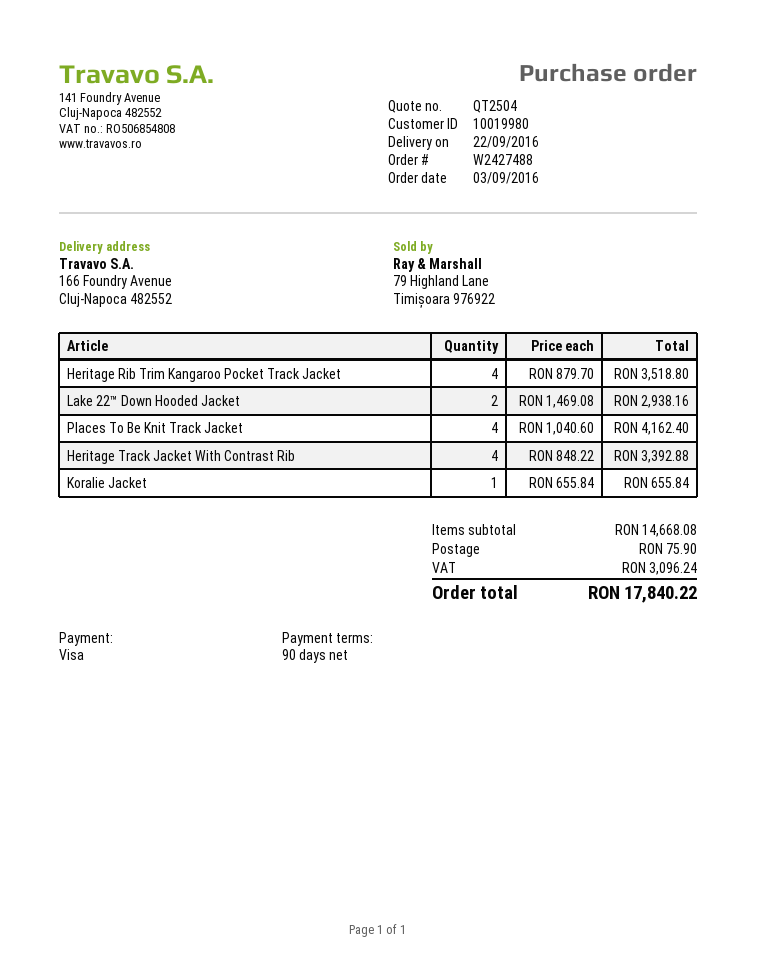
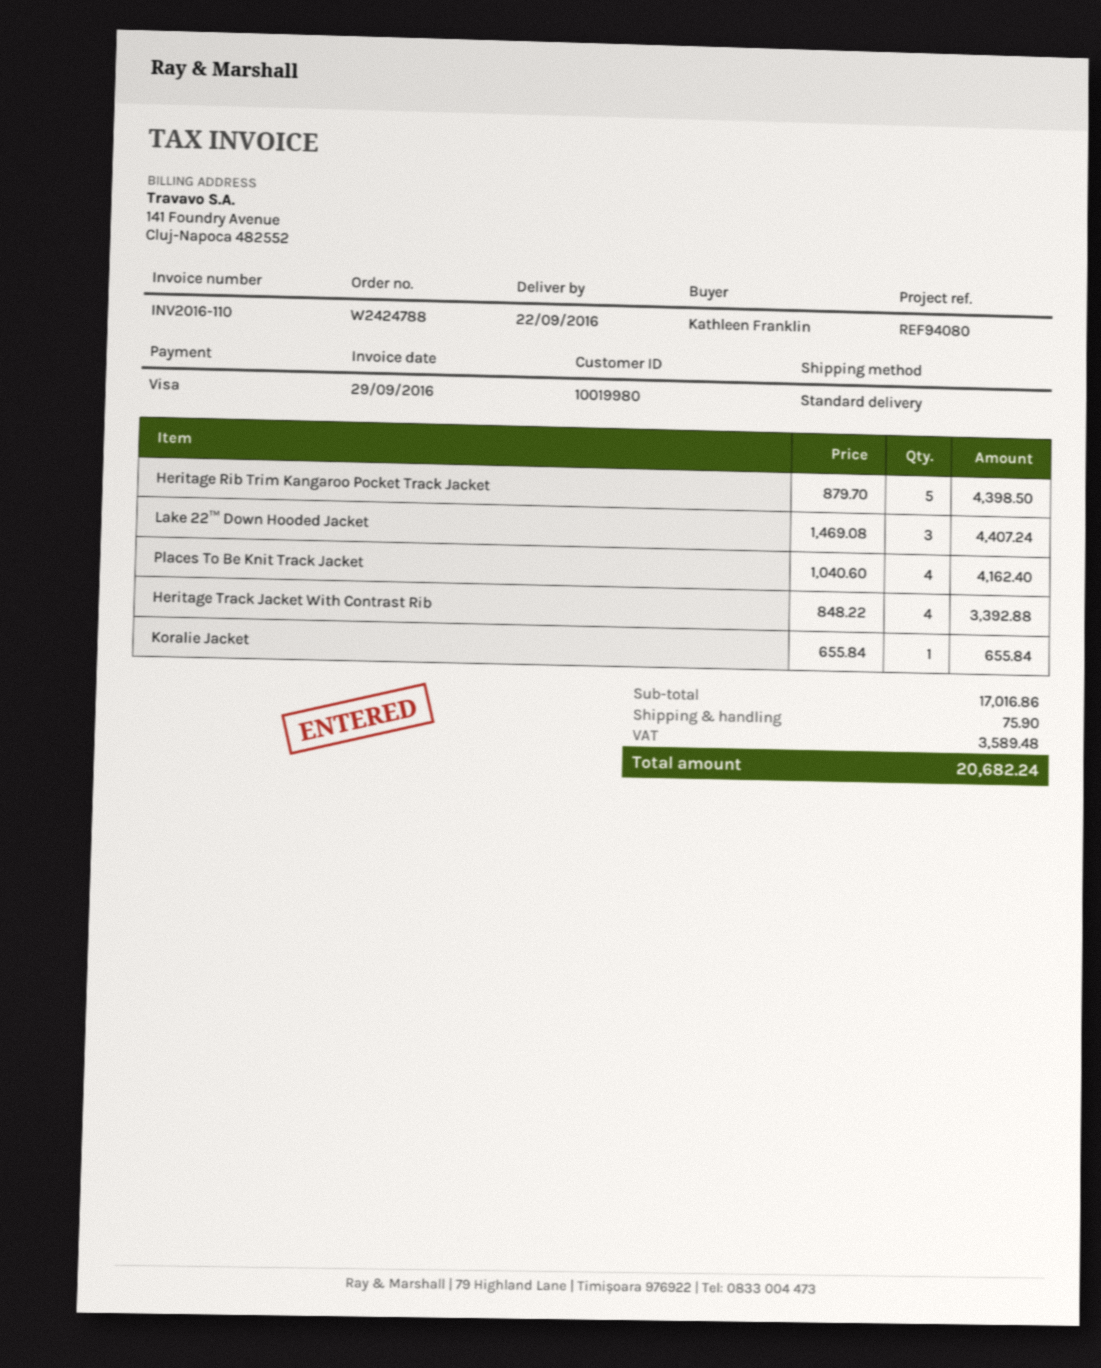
order number: W2427488 -> W2424788
Heritage Rib Trim Kangaroo Pocket Track Jacket: 4 x 879.70 = 3518.80 -> 5 x 879.70 = 4398.50
Lake 22™ Down Hooded Jacket: 2 x 1469.08 = 2938.16 -> 3 x 1469.08 = 4407.24
subtotal: 14668.08 -> 17016.86
tax: 3096.24 -> 3589.48
total: 17840.22 -> 20682.24

